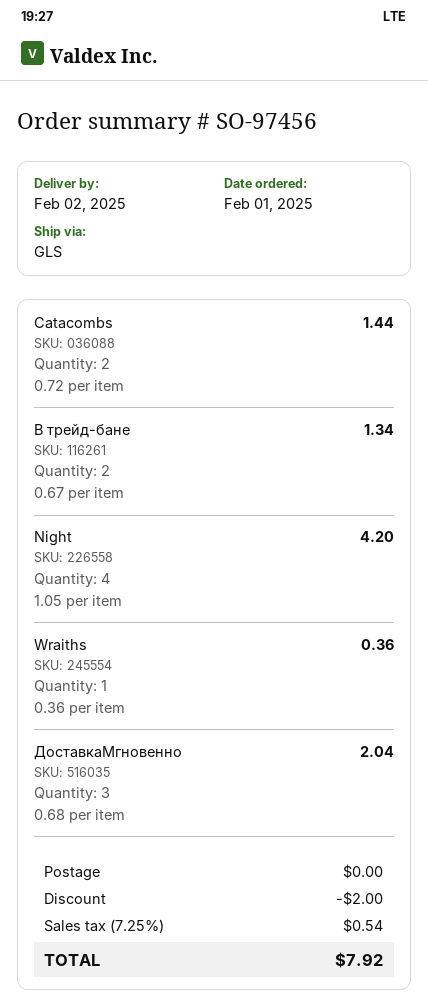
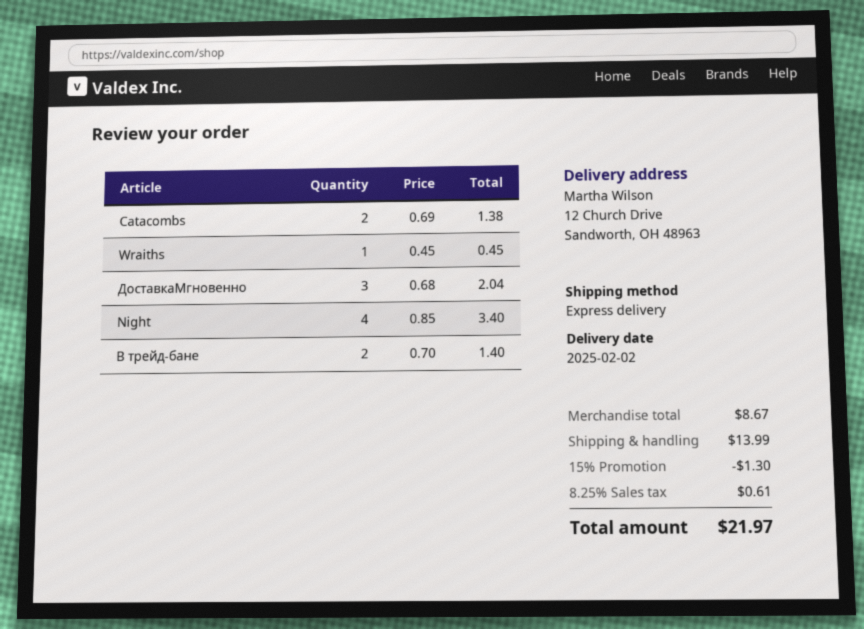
shipping method: GLS -> express
Catacombs: 2 x 0.72 = 1.44 -> 2 x 0.69 = 1.38
В трейд-бане: 2 x 0.67 = 1.34 -> 2 x 0.70 = 1.40
Night: 4 x 1.05 = 4.20 -> 4 x 0.85 = 3.40
Wraiths: 1 x 0.36 = 0.36 -> 1 x 0.45 = 0.45
discount: 2.00 -> 1.30
shipping: 0.00 -> 13.99
tax: 7.25% = 0.54 -> 8.25% = 0.61
total: 7.92 -> 21.97

